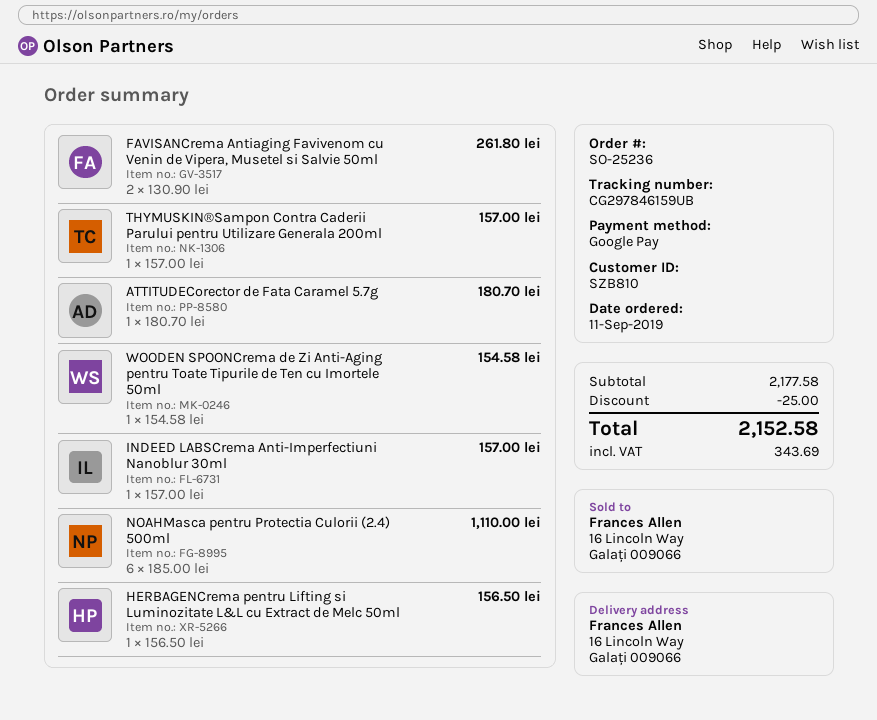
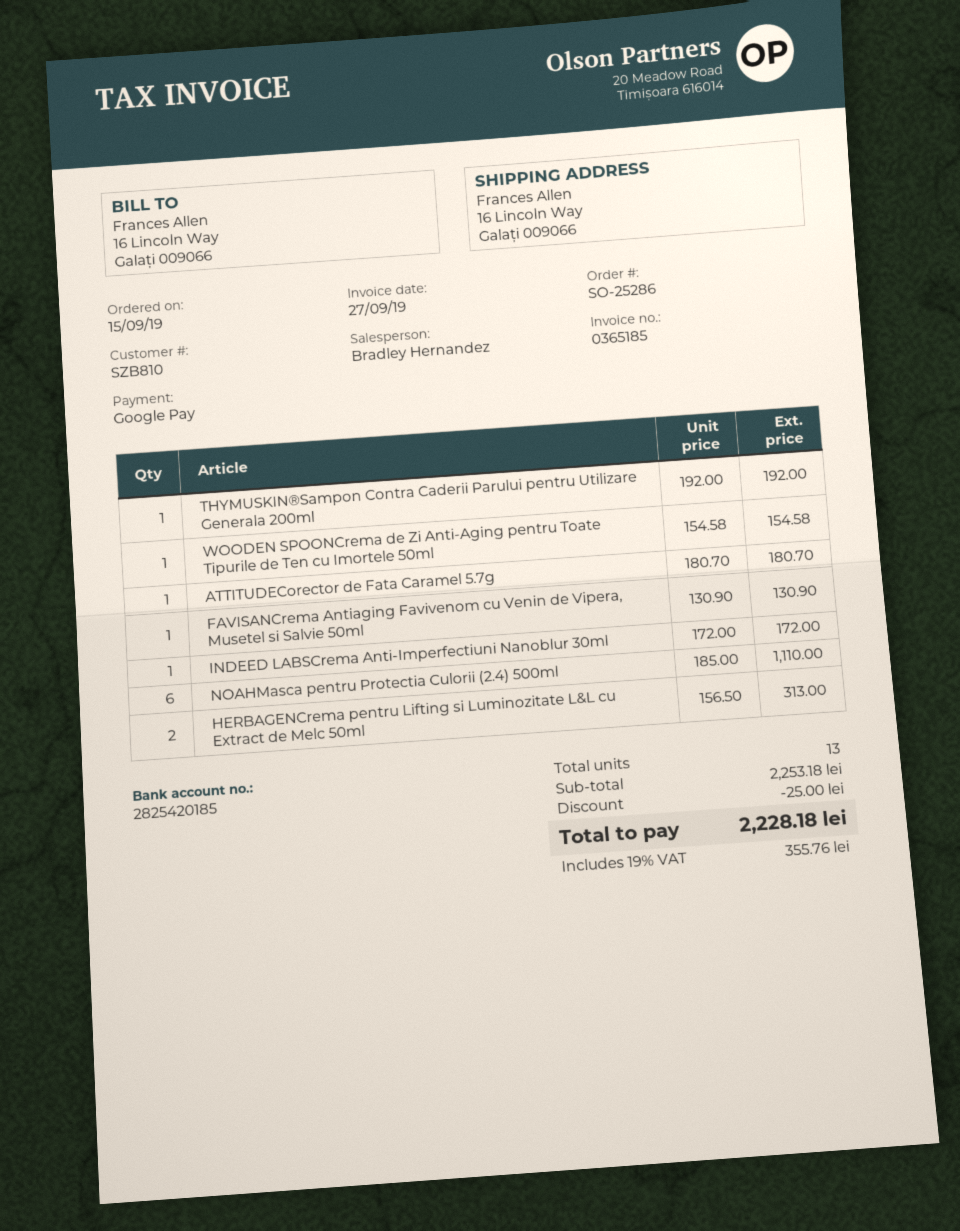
order number: SO-25236 -> SO-25286
order date: 2019-09-11 -> 2019-09-15
FAVISANCrema Antiaging Favivenom cu Venin de Vipera, Musetel si Salvie 50ml: 2 x 130.90 = 261.80 -> 1 x 130.90 = 130.90
THYMUSKIN®Sampon Contra Caderii Parului pentru Utilizare Generala 200ml: 1 x 157.00 = 157.00 -> 1 x 192.00 = 192.00
INDEED LABSCrema Anti-Imperfectiuni Nanoblur 30ml: 1 x 157.00 = 157.00 -> 1 x 172.00 = 172.00
HERBAGENCrema pentru Lifting si Luminozitate L&L cu Extract de Melc 50ml: 1 x 156.50 = 156.50 -> 2 x 156.50 = 313.00
subtotal: 2177.58 -> 2253.18
tax: 343.69 -> 355.76
total: 2152.58 -> 2228.18

